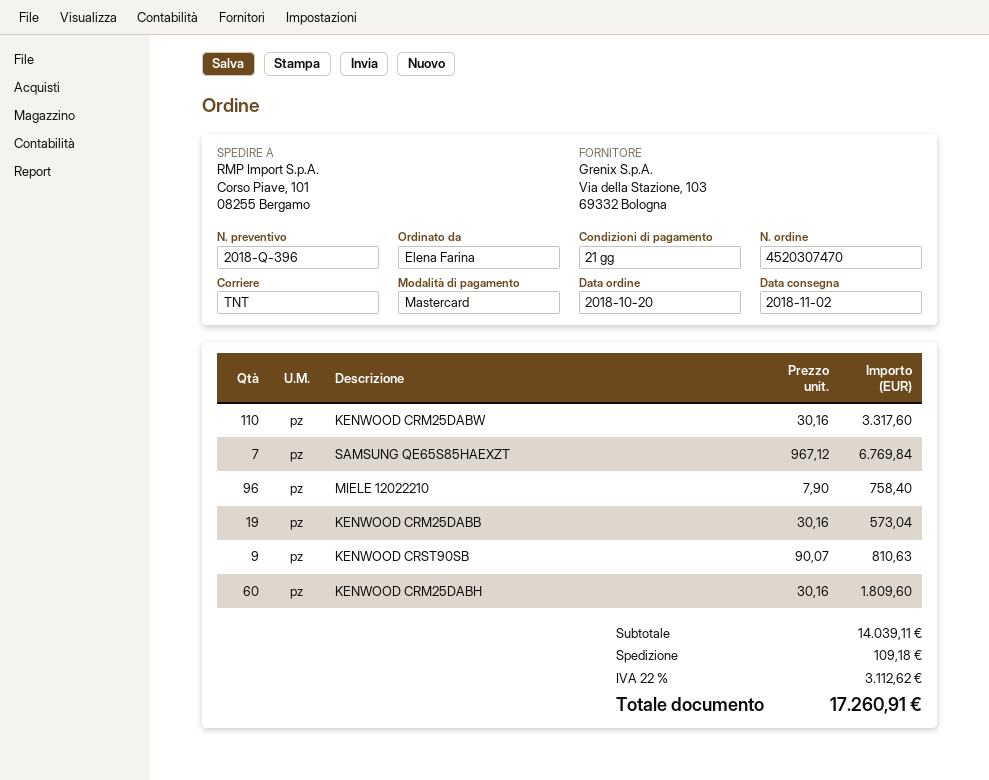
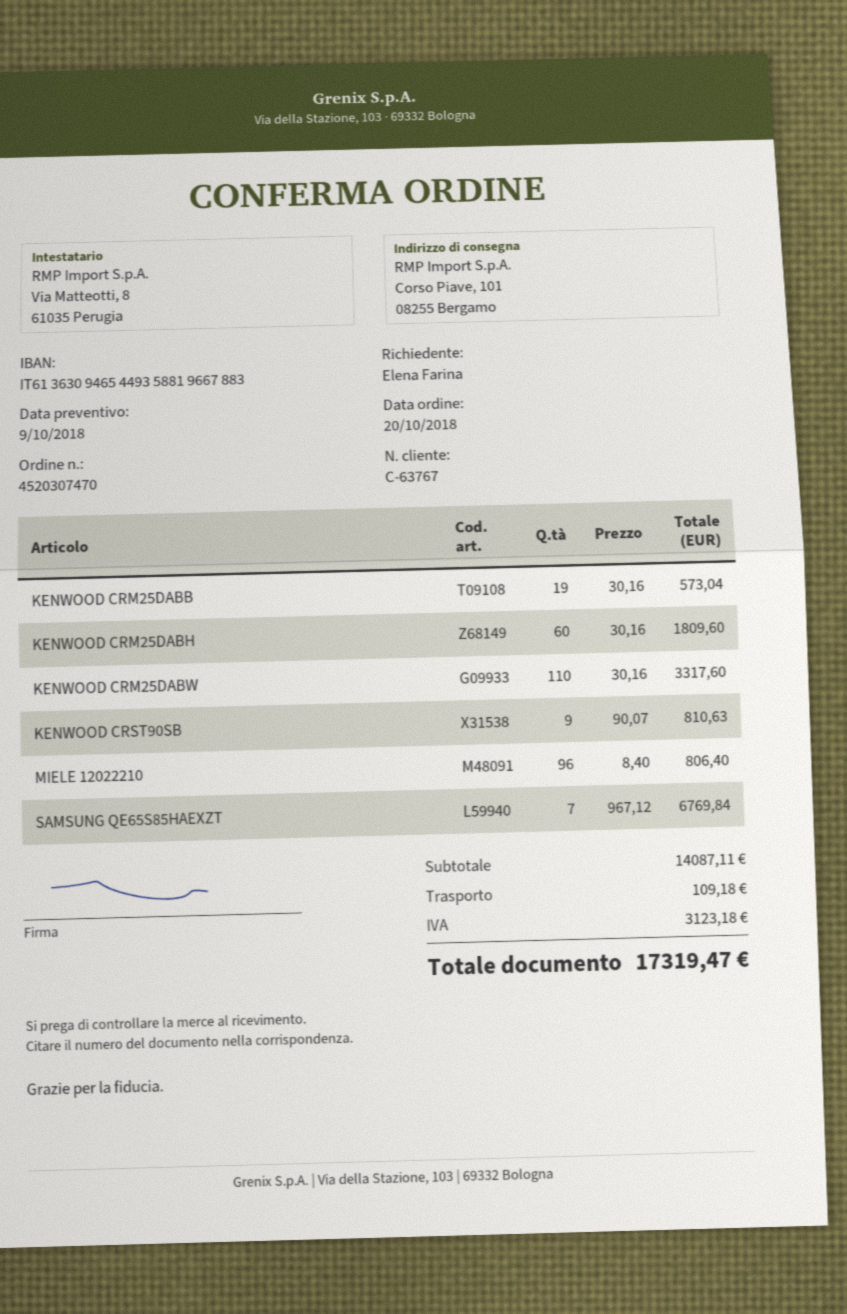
MIELE 12022210: 96 x 7.90 = 758.40 -> 96 x 8.40 = 806.40
subtotal: 14039.11 -> 14087.11
tax: 3112.62 -> 3123.18
total: 17260.91 -> 17319.47

